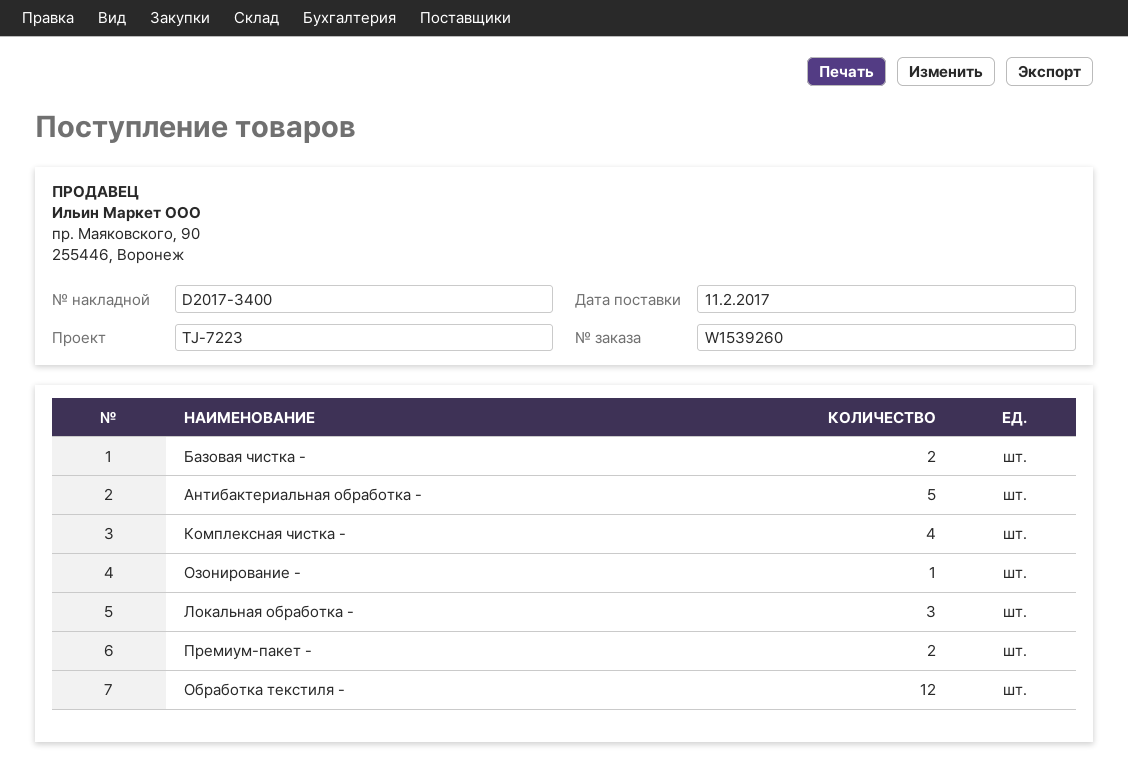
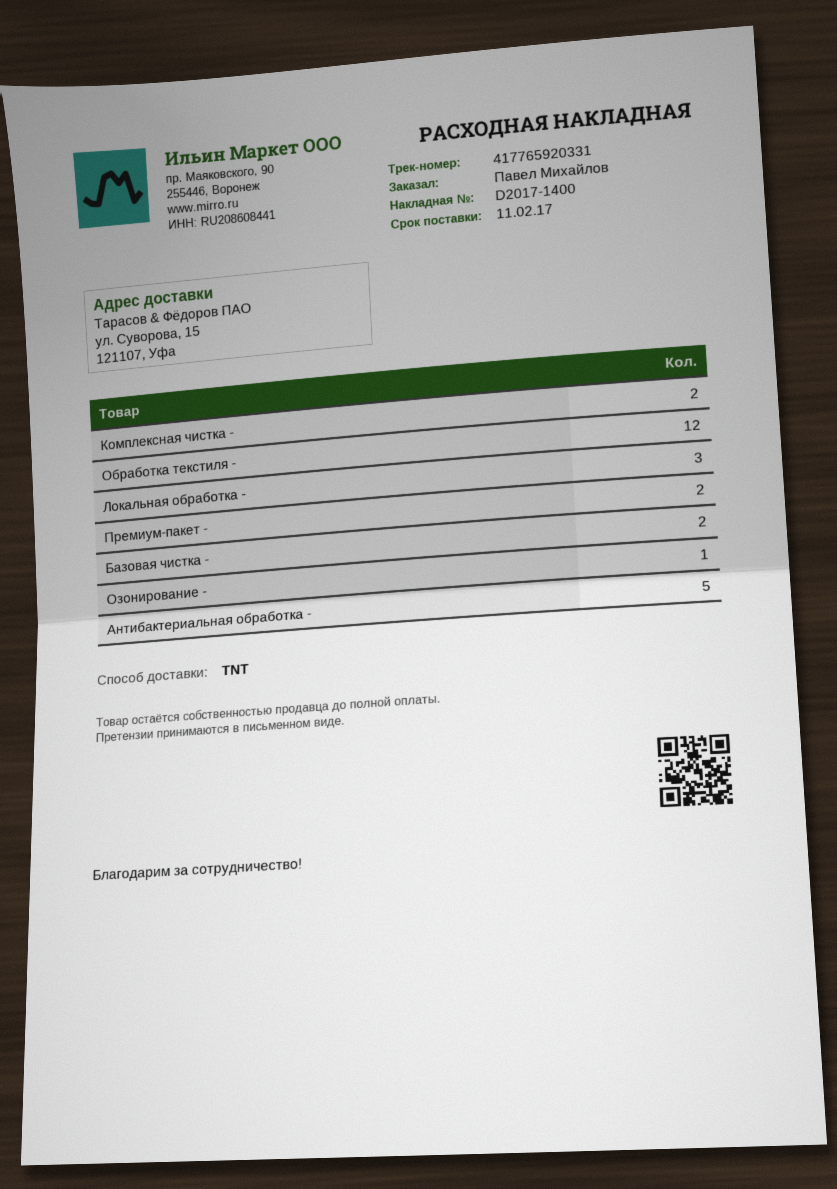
delivery note number: D2017-3400 -> D2017-1400
Комплексная чистка -: 4 -> 2

